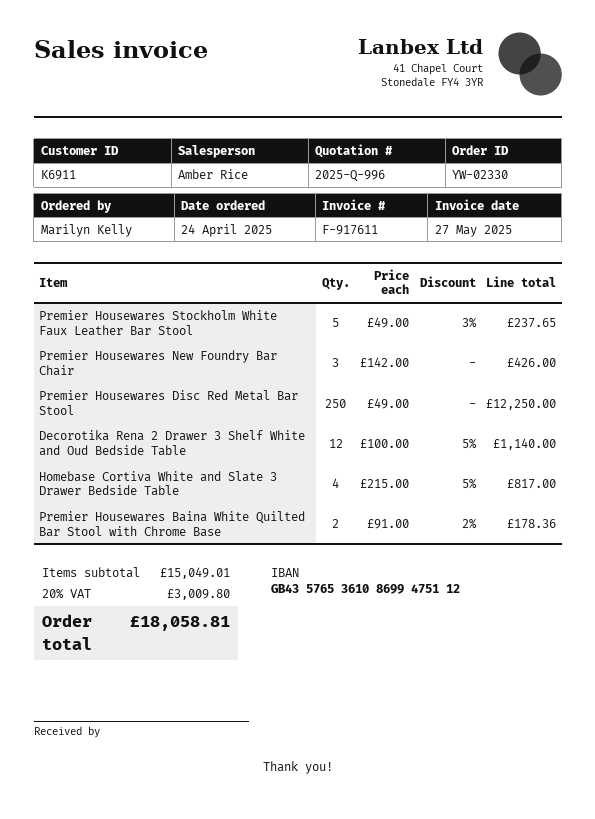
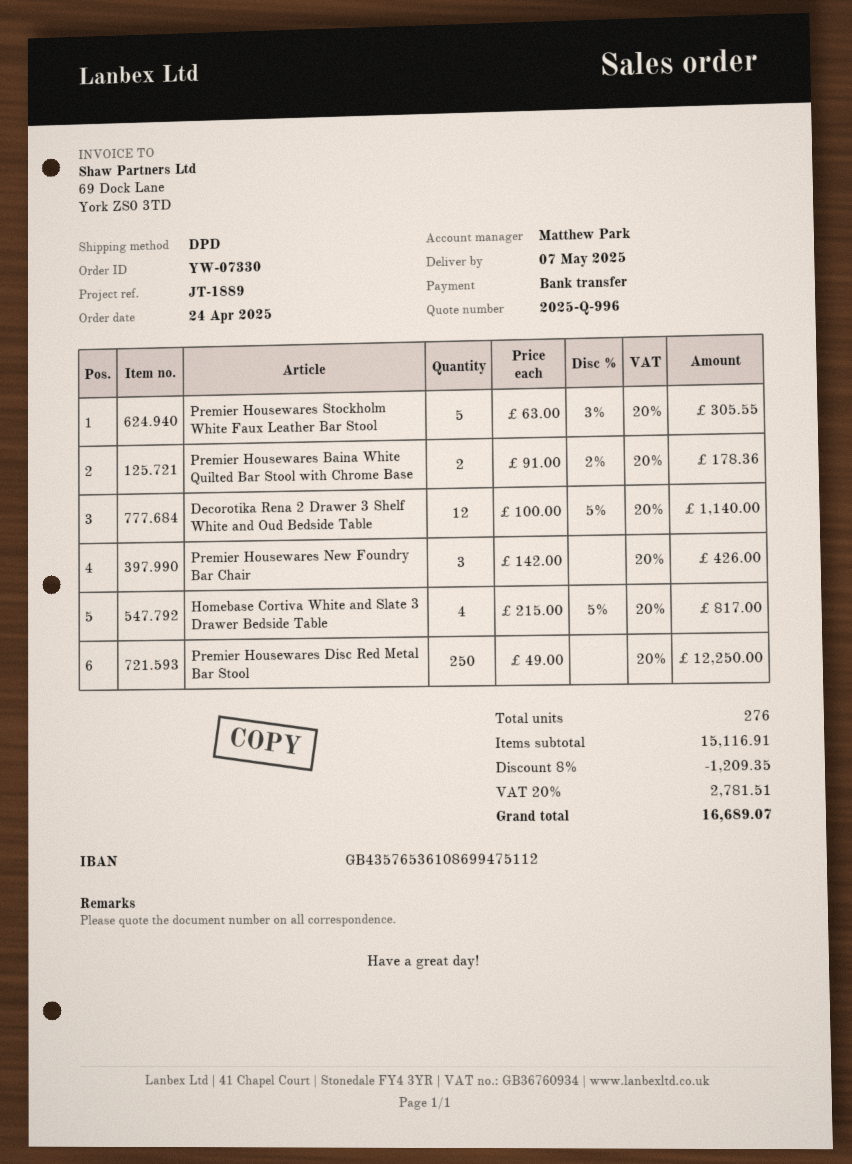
order number: YW-02330 -> YW-07330
sales rep: Amber Rice -> Matthew Park
Premier Housewares Stockholm White Faux Leather Bar Stool: 5 x 49.00 - 3% = 237.65 -> 5 x 63.00 - 3% = 305.55
subtotal: 15049.01 -> 15116.91
discount: none -> 8% = 1209.35
tax: 20% = 3009.80 -> 20% = 2781.51
total: 18058.81 -> 16689.07

